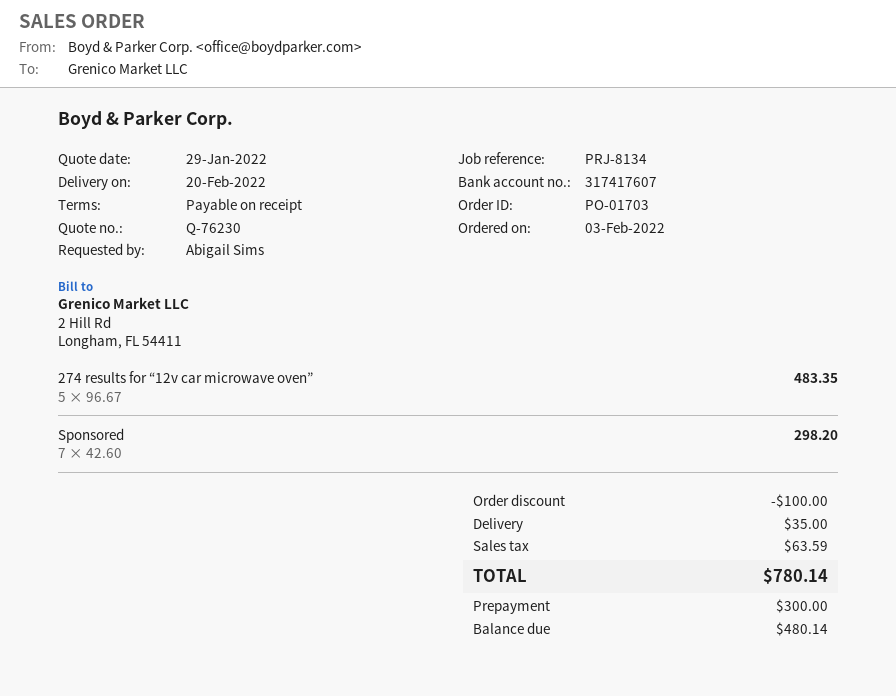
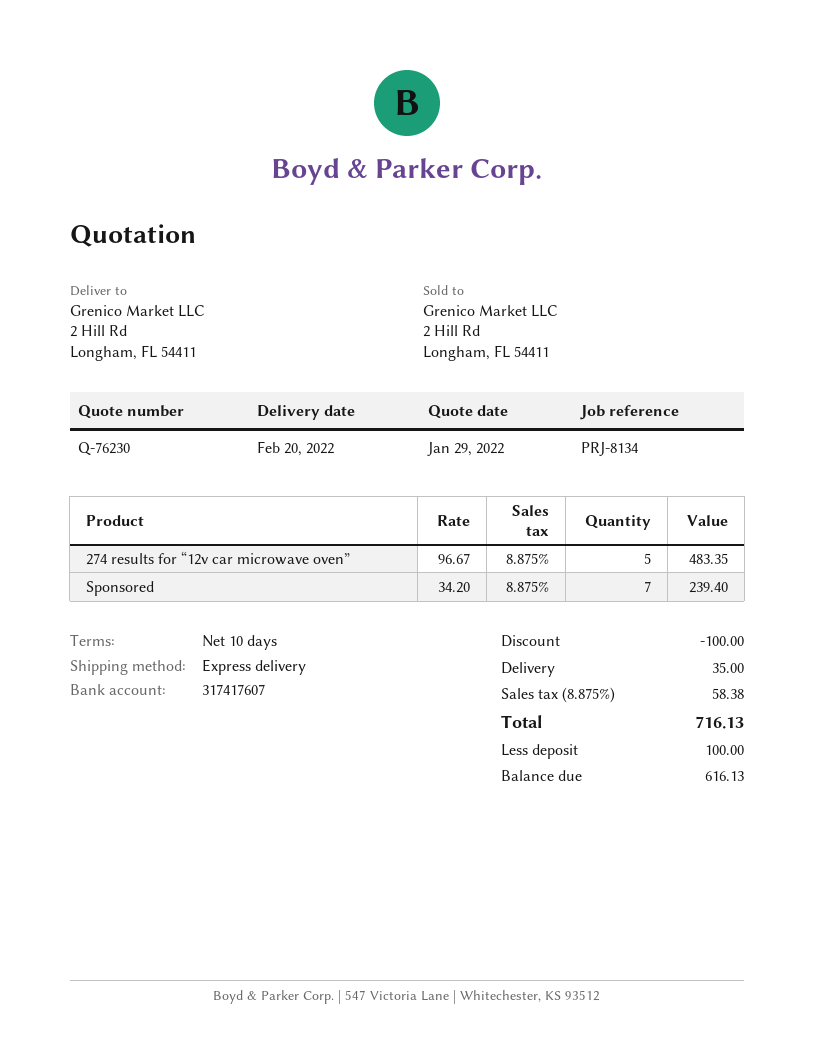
payment terms: on receipt -> 10 days
Sponsored: 7 x 42.60 = 298.20 -> 7 x 34.20 = 239.40
tax: 63.59 -> 58.38
total: 780.14 -> 716.13
deposit: 300.00 -> 100.00
balance: 480.14 -> 616.13

